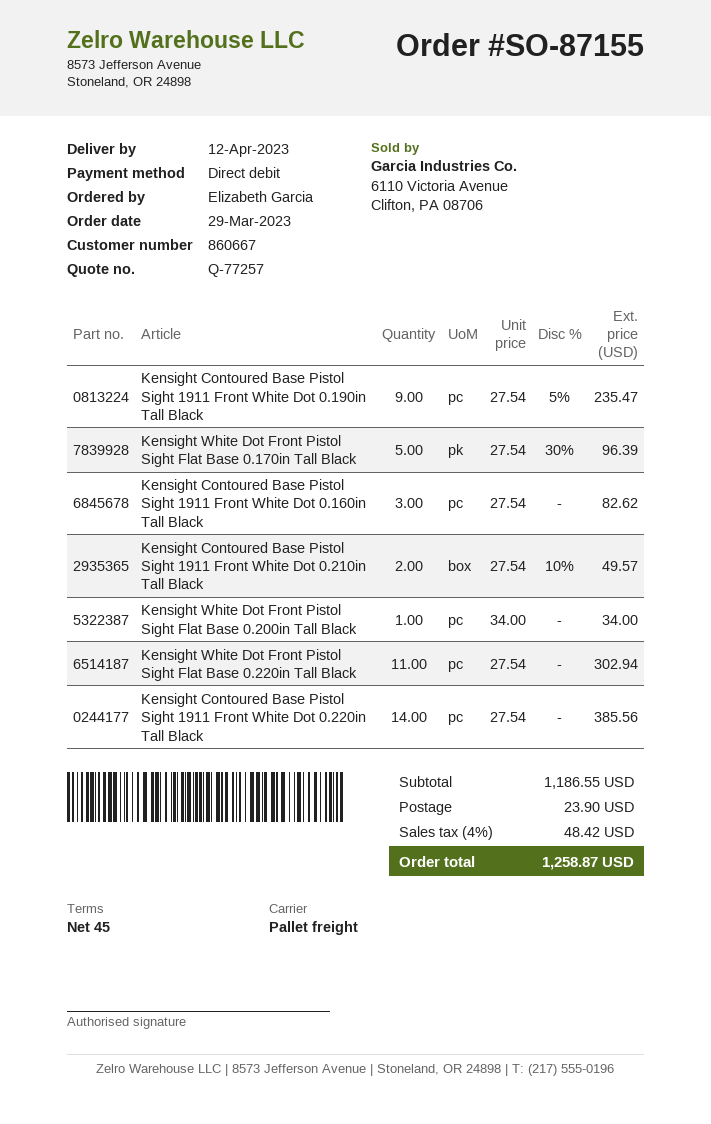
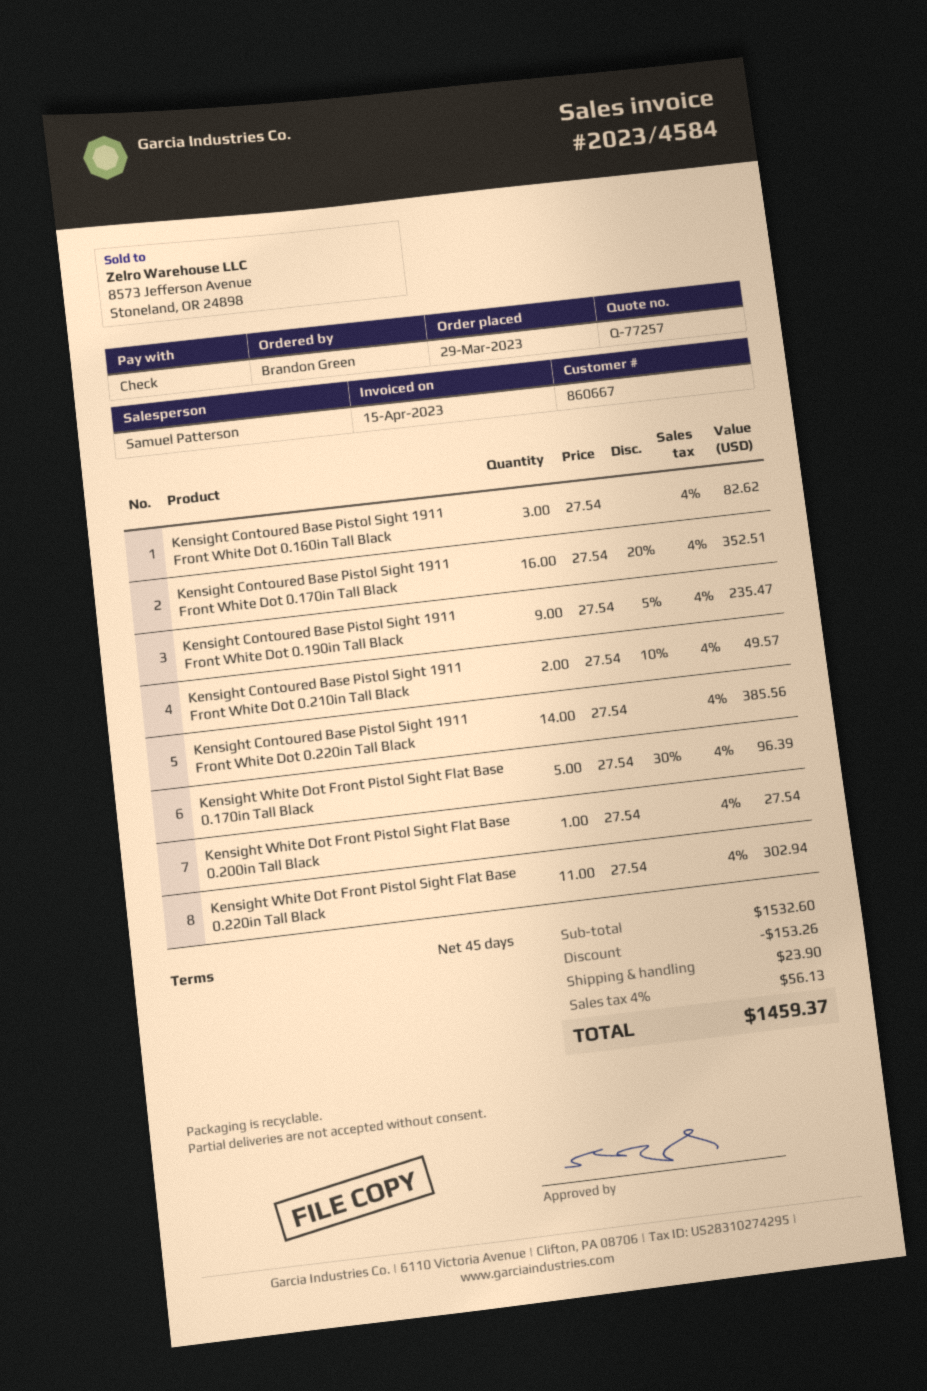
ordered by: Elizabeth Garcia -> Brandon Green
payment method: direct debit -> cheque
Kensight White Dot Front Pistol Sight Flat Base 0.200in Tall Black: 1 x 34.00 = 34.00 -> 1 x 27.54 = 27.54
Kensight Contoured Base Pistol Sight 1911 Front White Dot 0.170in Tall Black: none -> 16 x 27.54 - 20% = 352.51
subtotal: 1186.55 -> 1532.60
discount: none -> 153.26
tax: 4% = 48.42 -> 4% = 56.13
total: 1258.87 -> 1459.37

